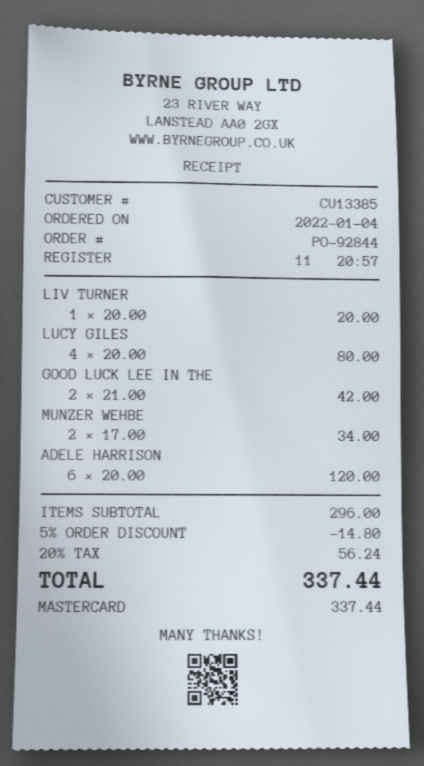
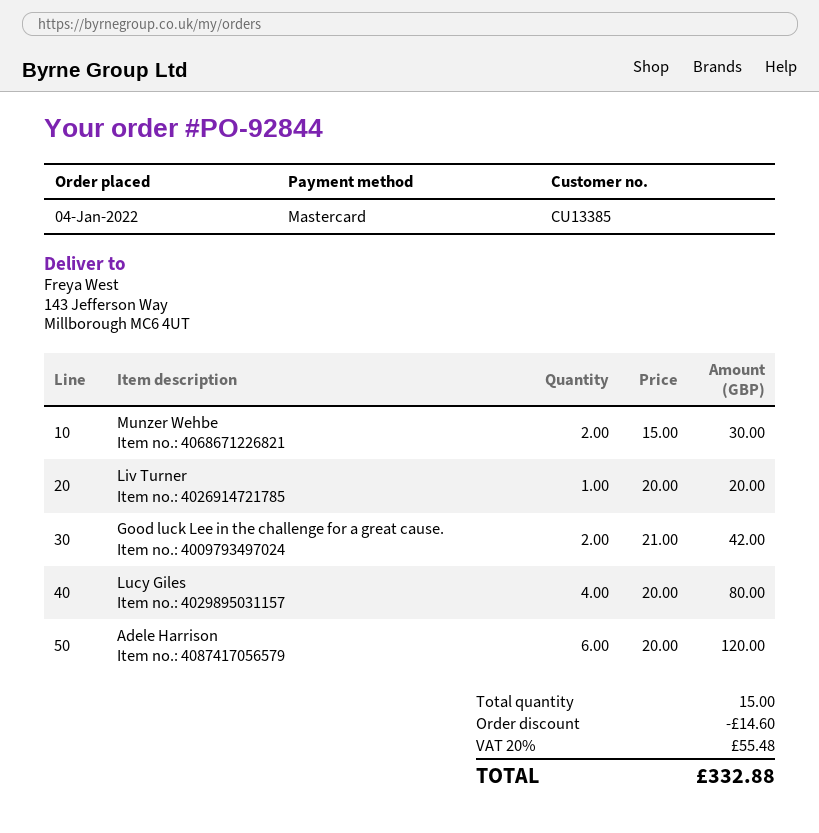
MUNZER WEHBE: 2 x 17.00 = 34.00 -> 2 x 15.00 = 30.00
discount: 14.80 -> 14.60
tax: 20% = 56.24 -> 20% = 55.48
total: 337.44 -> 332.88

